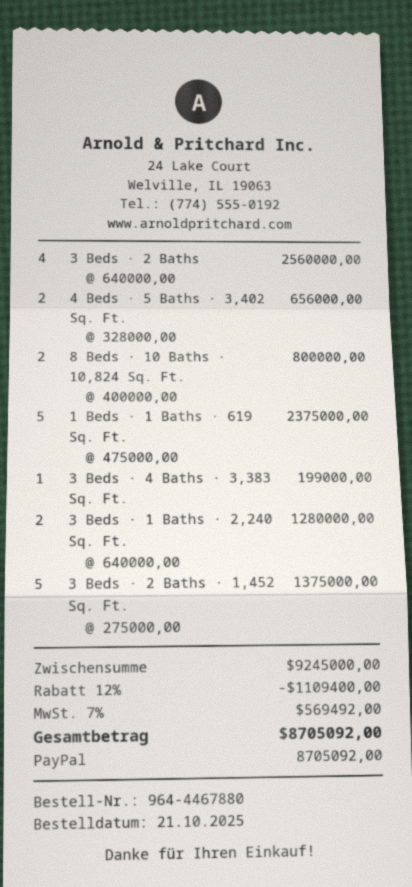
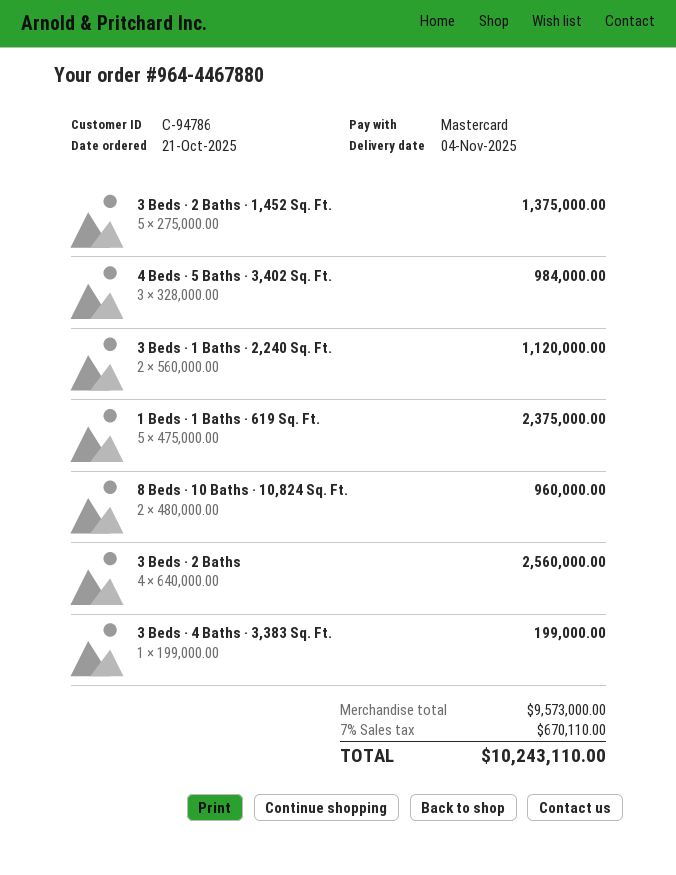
payment method: PayPal -> Mastercard
4 Beds · 5 Baths · 3,402 Sq. Ft.: 2 x 328000.00 = 656000.00 -> 3 x 328000.00 = 984000.00
8 Beds · 10 Baths · 10,824 Sq. Ft.: 2 x 400000.00 = 800000.00 -> 2 x 480000.00 = 960000.00
3 Beds · 1 Baths · 2,240 Sq. Ft.: 2 x 640000.00 = 1280000.00 -> 2 x 560000.00 = 1120000.00
subtotal: 9245000.00 -> 9573000.00
discount: 12% = 1109400.00 -> none
tax: 7% = 569492.00 -> 7% = 670110.00
total: 8705092.00 -> 10243110.00

